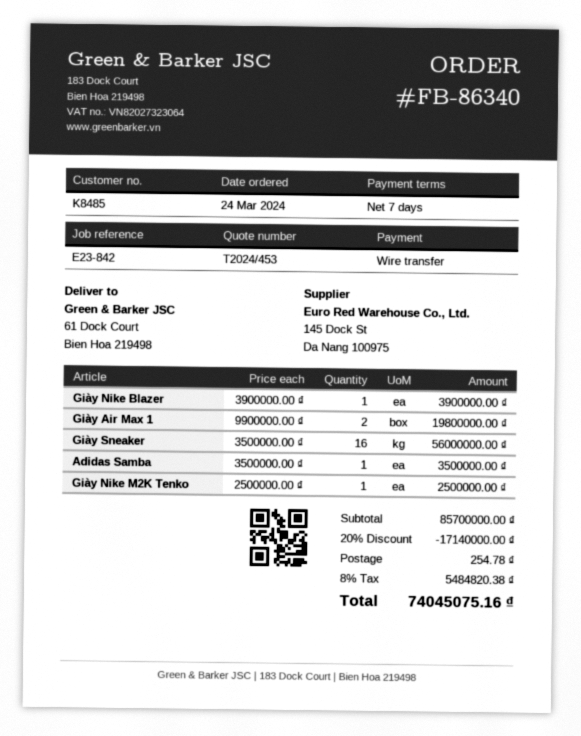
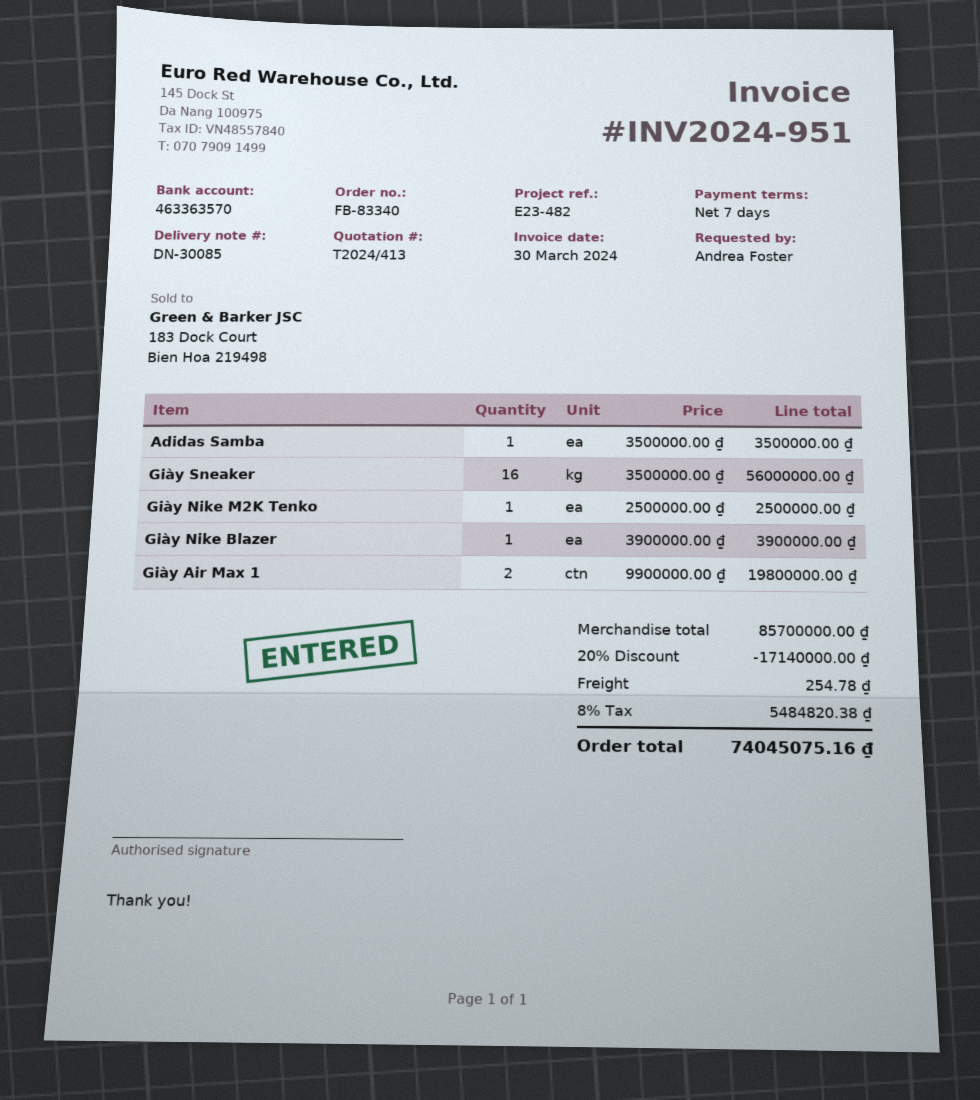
quote number: T2024/453 -> T2024/413
order number: FB-86340 -> FB-83340
reference: E23-842 -> E23-482

